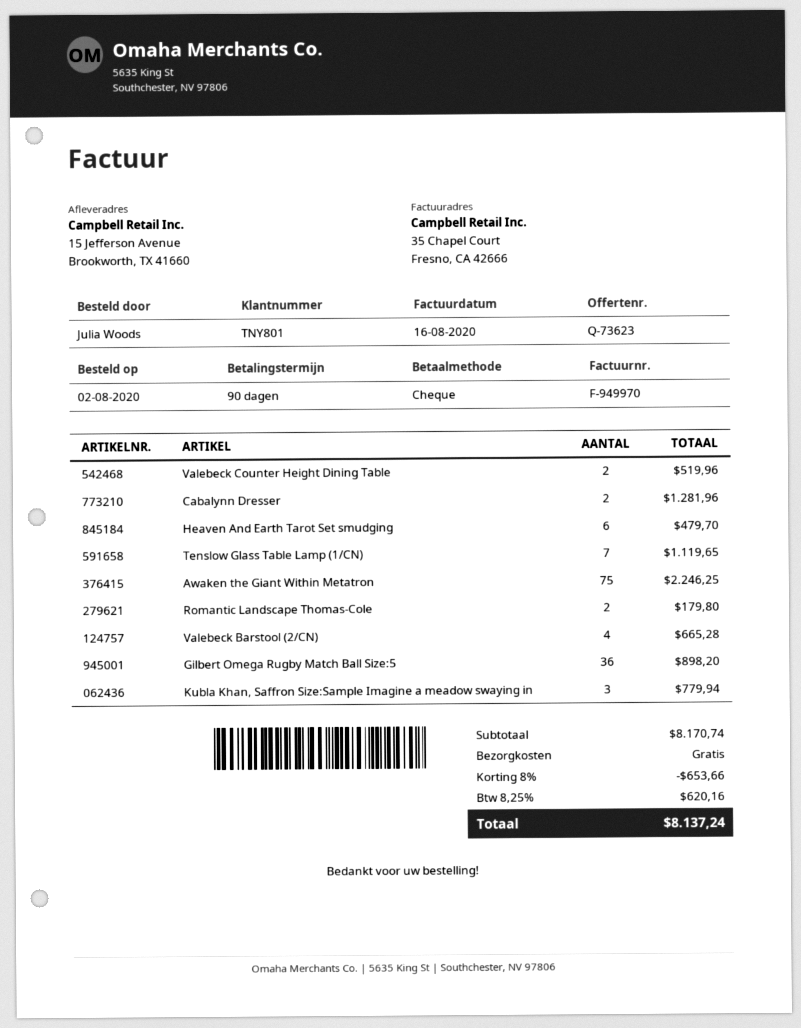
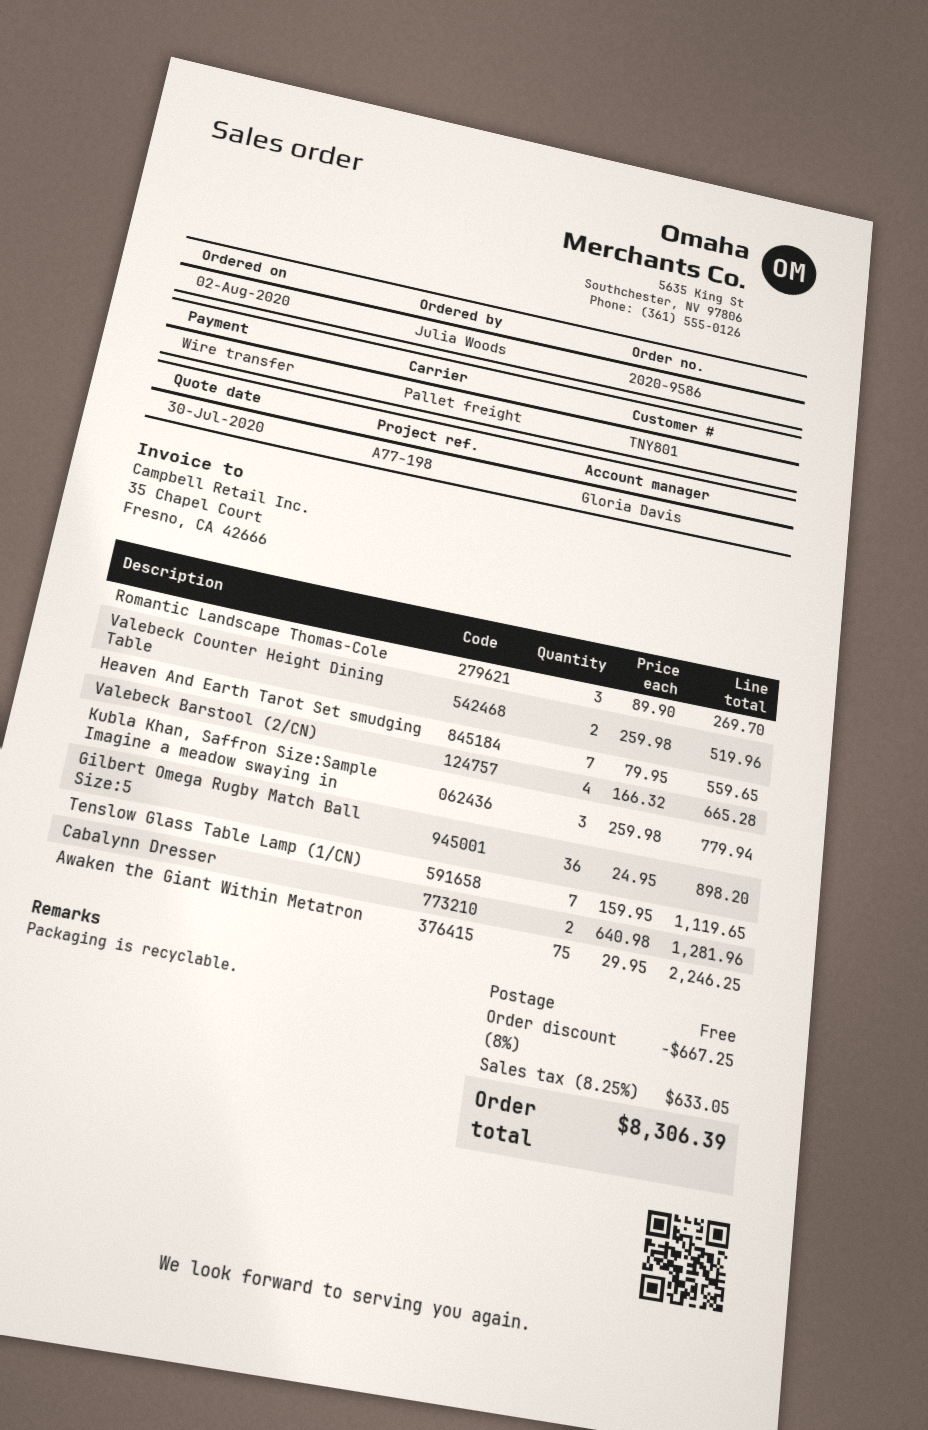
payment method: cheque -> bank transfer
Heaven And Earth Tarot Set smudging: 6 for 479.70 -> 7 for 559.65
Romantic Landscape Thomas-Cole: 2 for 179.80 -> 3 for 269.70
discount: 8% = 653.66 -> 8% = 667.25
tax: 8.25% = 620.16 -> 8.25% = 633.05
total: 8137.24 -> 8306.39

